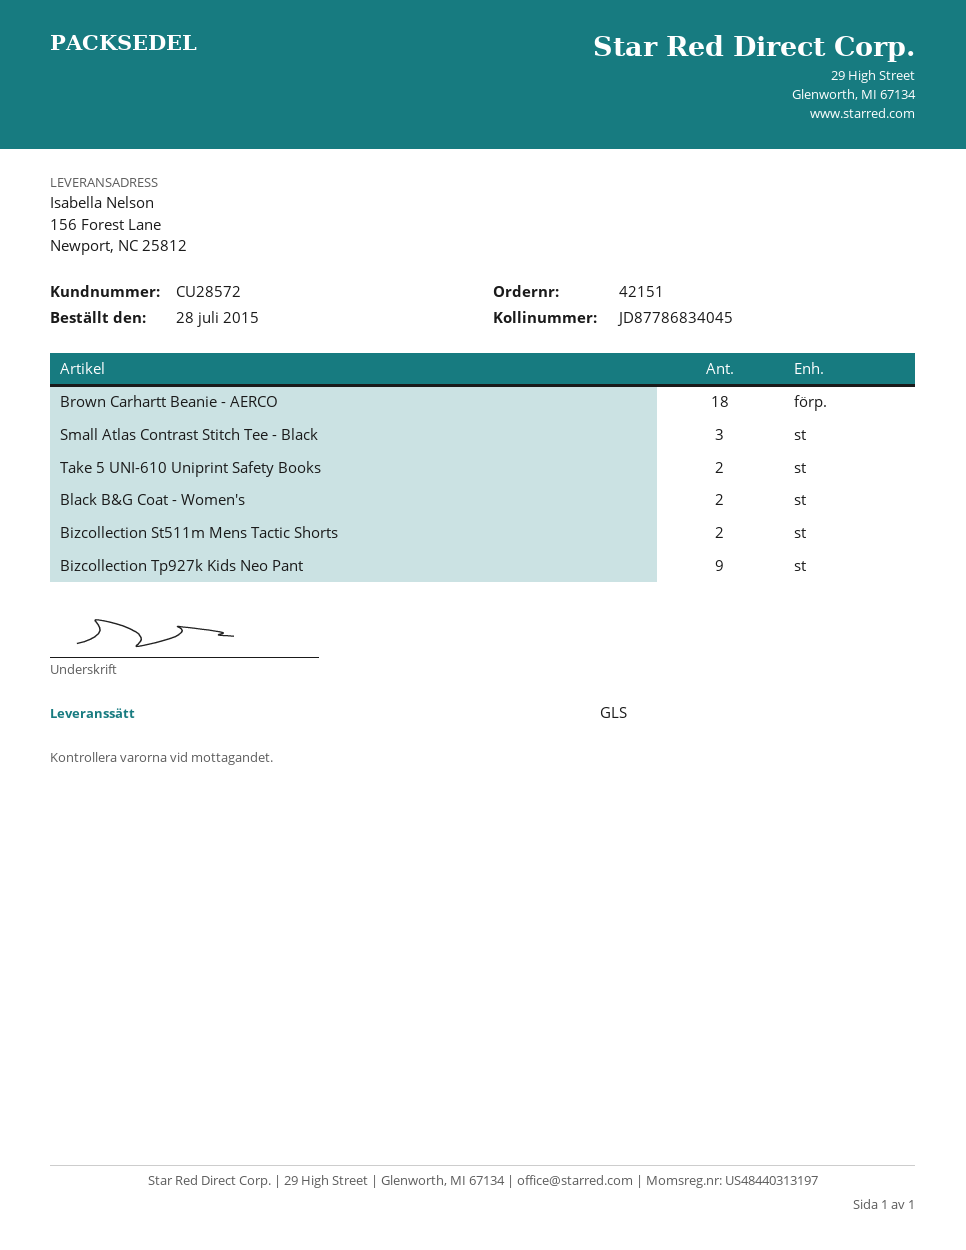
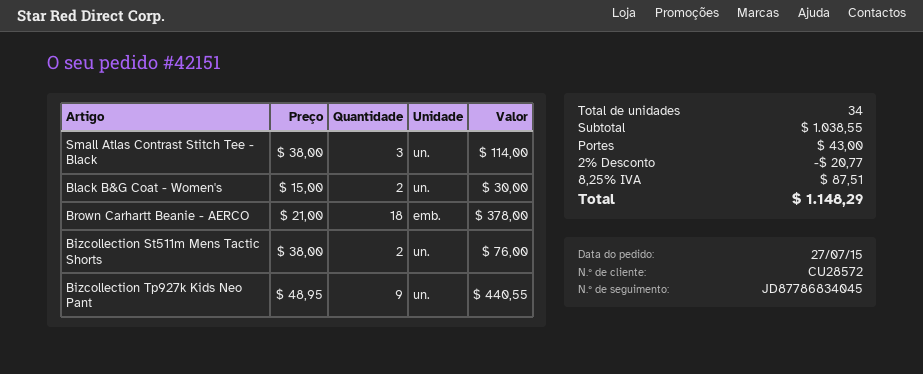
order date: 2015-07-28 -> 2015-07-27
Take 5 UNI-610 Uniprint Safety Books: 2 -> none

